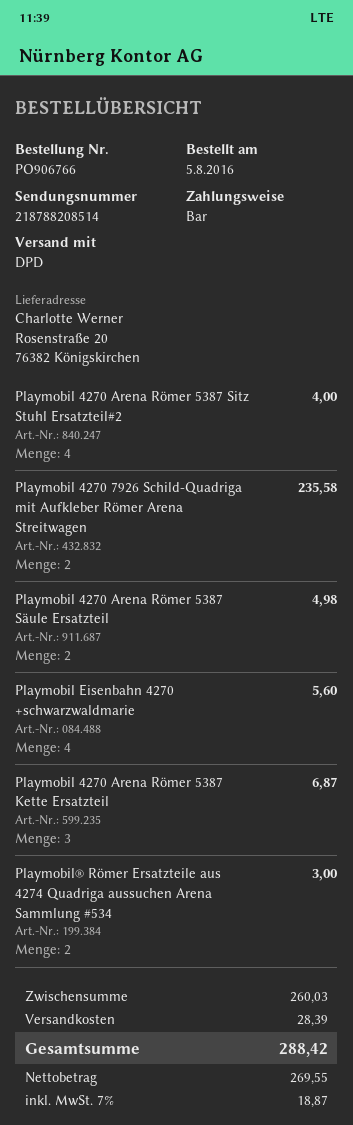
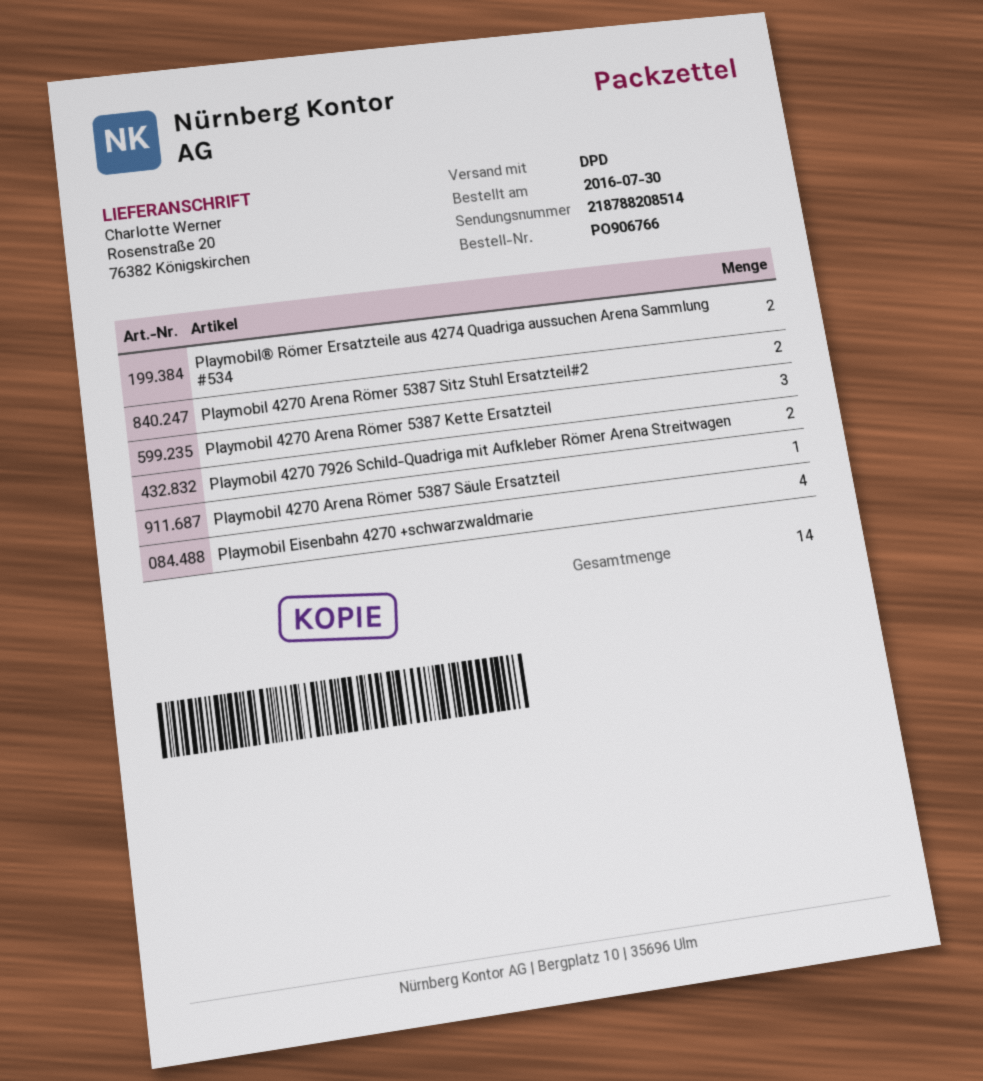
order date: 2016-08-05 -> 2016-07-30
Playmobil 4270 Arena Römer 5387 Sitz Stuhl Ersatzteil#2: 4 -> 2
Playmobil 4270 Arena Römer 5387 Säule Ersatzteil: 2 -> 1

